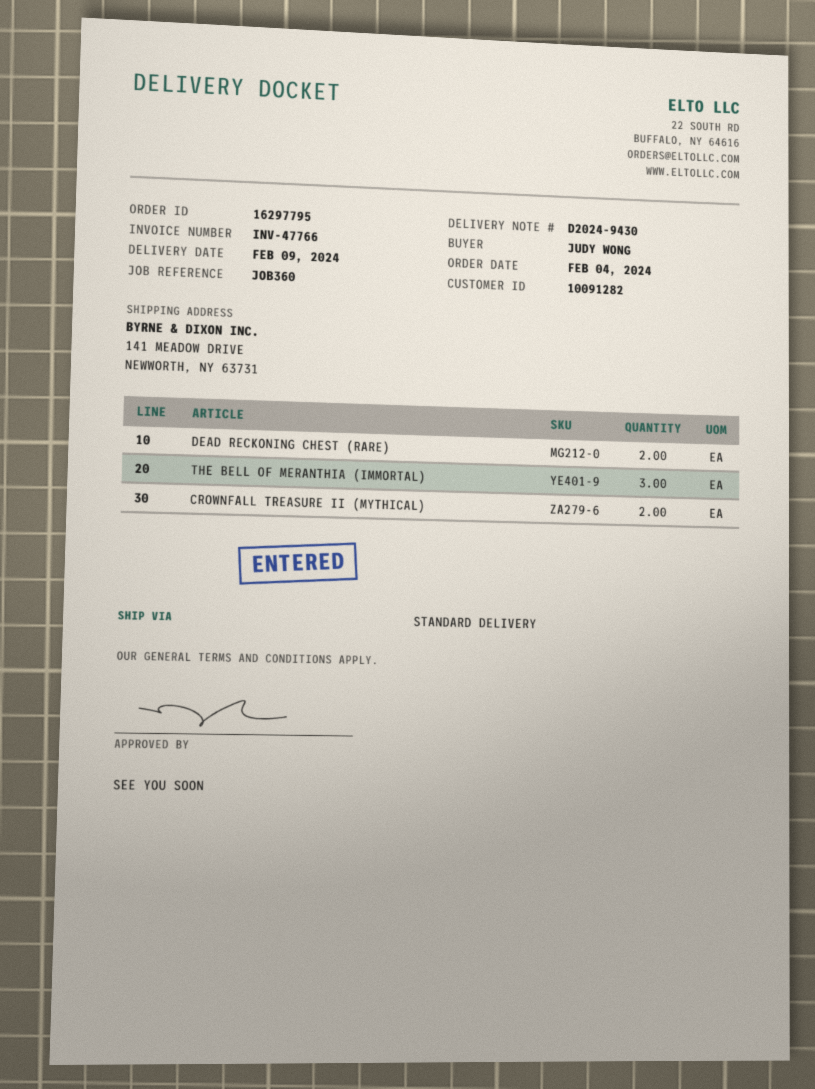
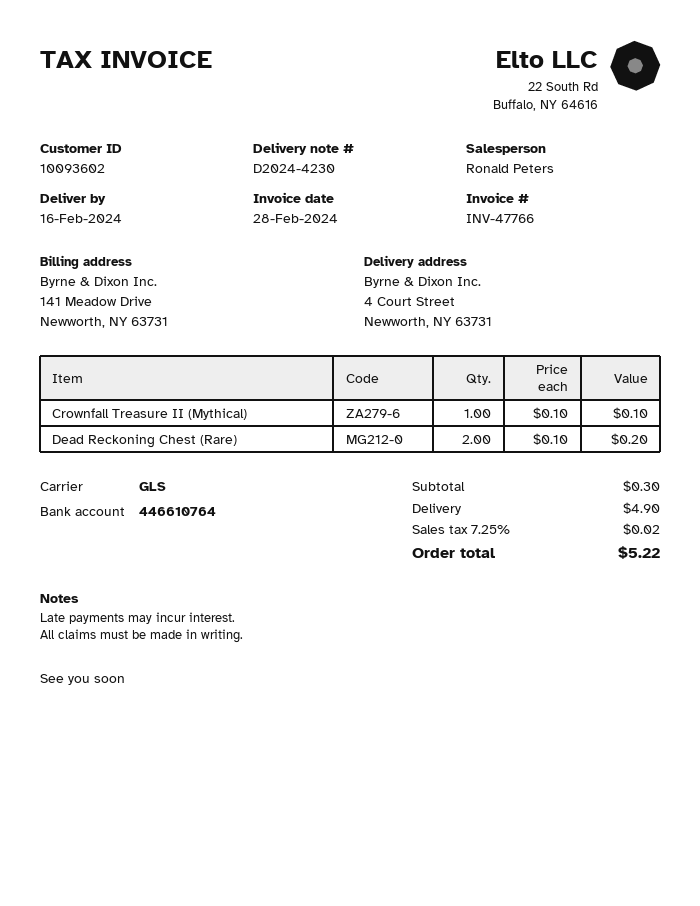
delivery note number: D2024-9430 -> D2024-4230
delivery date: 2024-02-09 -> 2024-02-16
customer number: 10091282 -> 10093602
shipping method: standard -> GLS
ship to: 141 MEADOW DRIVE, NEWWORTH, NY 63731 -> 4 Court Street, Newworth, NY 63731
THE BELL OF MERANTHIA (IMMORTAL): 3 -> none
CROWNFALL TREASURE II (MYTHICAL): 2 -> 1

